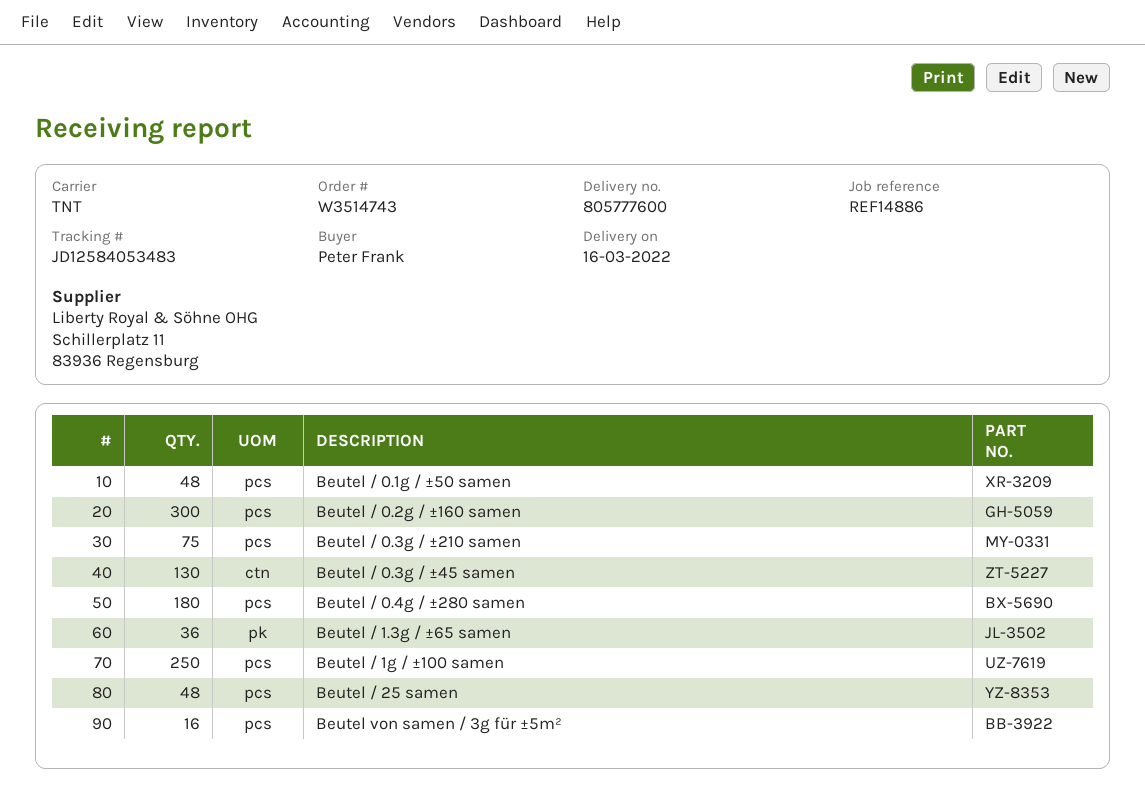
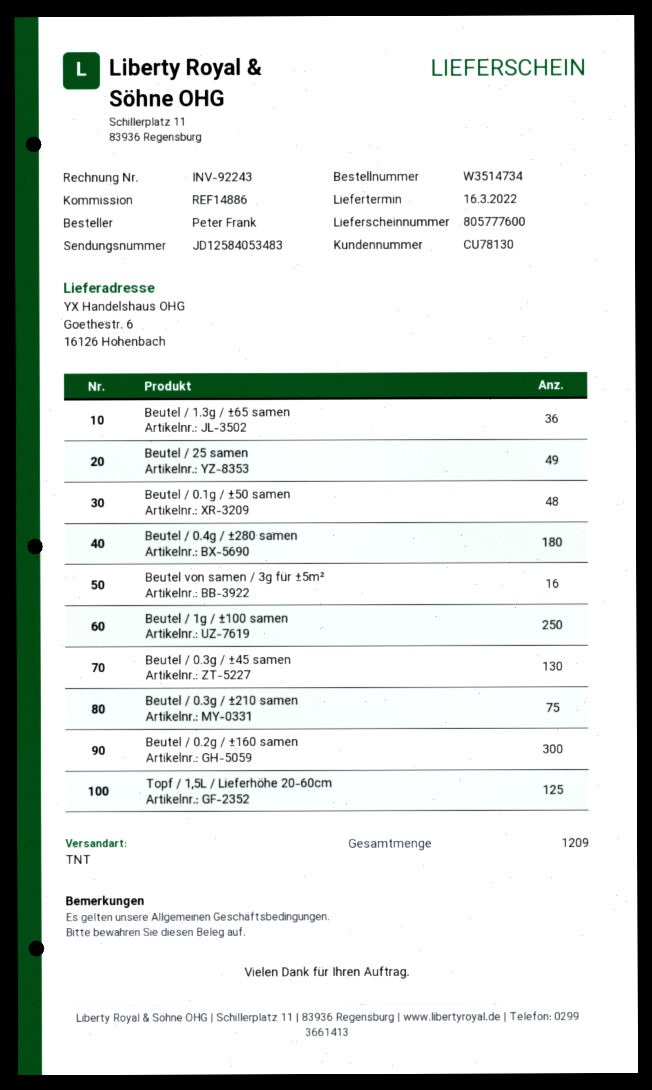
order number: W3514743 -> W3514734
Beutel / 25 samen: 48 -> 49
Topf / 1,5L / Lieferhöhe 20-60cm: none -> 125

